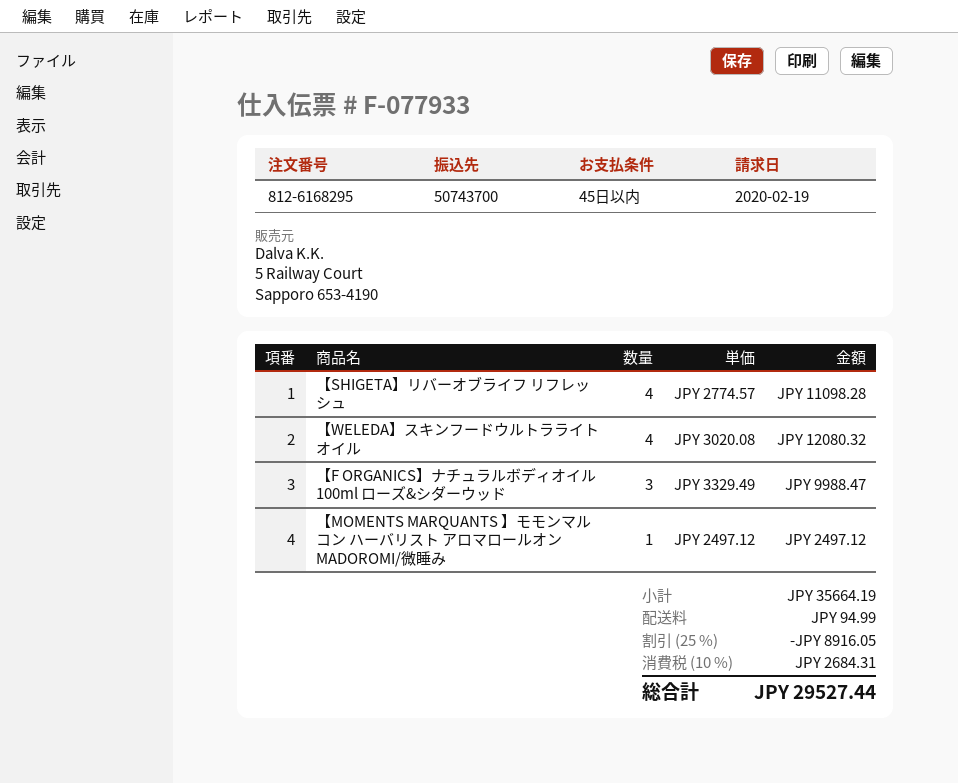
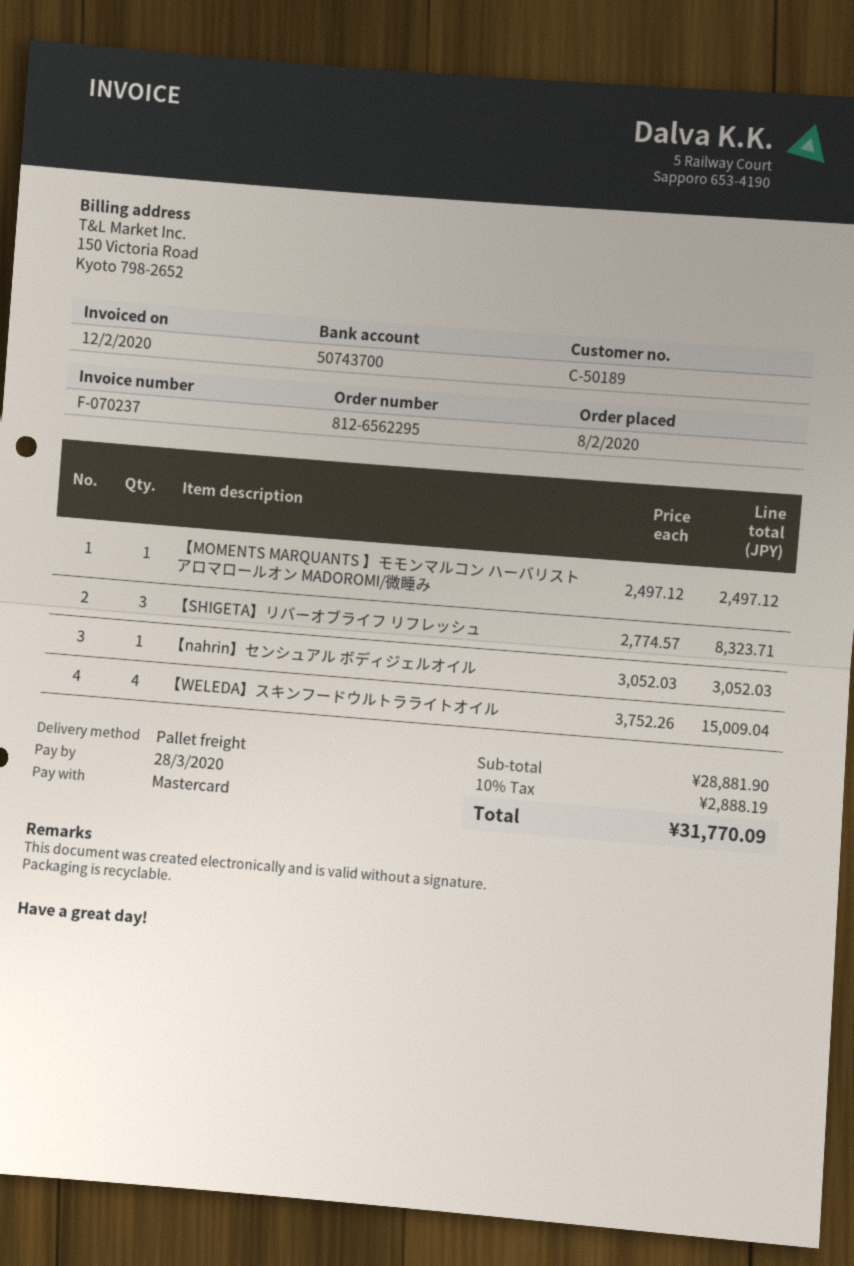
order number: 812-6168295 -> 812-6562295
invoice number: F-077933 -> F-070237
invoice date: 2020-02-19 -> 2020-02-12
【SHIGETA】リバーオブライフ リフレッシュ: 4 x 2774.57 = 11098.28 -> 3 x 2774.57 = 8323.71
【WELEDA】スキンフードウルトラライトオイル: 4 x 3020.08 = 12080.32 -> 4 x 3752.26 = 15009.04
【F ORGANICS】ナチュラルボディオイル 100ml ローズ&シダーウッド: 3 x 3329.49 = 9988.47 -> none
【nahrin】センシュアル ボディジェルオイル: none -> 1 x 3052.03 = 3052.03
subtotal: 35664.19 -> 28881.90
discount: 25% = 8916.05 -> none
shipping: 94.99 -> none
tax: 10% = 2684.31 -> 10% = 2888.19
total: 29527.44 -> 31770.09

